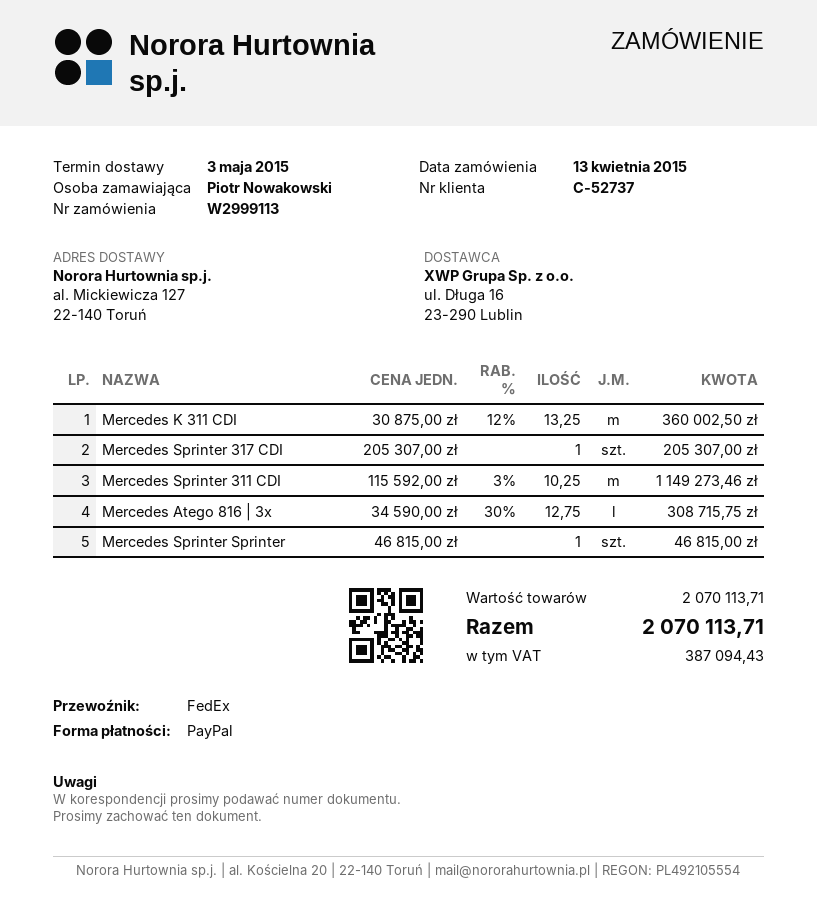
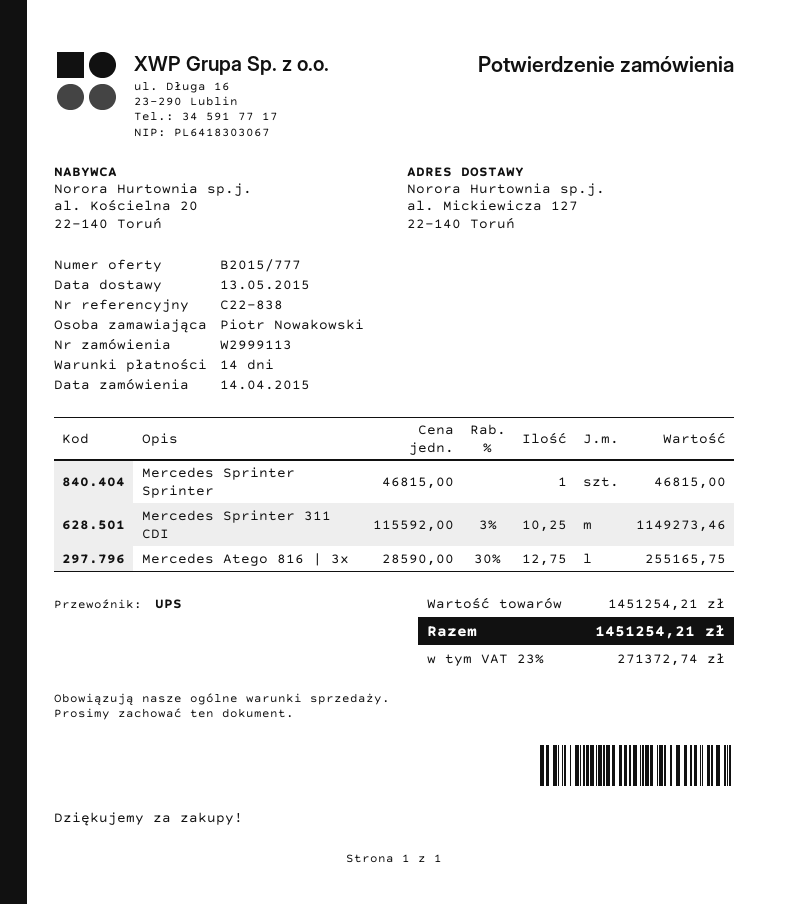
order date: 2015-04-13 -> 2015-04-14
delivery date: 2015-05-03 -> 2015-05-13
shipping method: FedEx -> UPS
Mercedes K 311 CDI: 13.25 x 30875.00 - 12% = 360002.50 -> none
Mercedes Sprinter 317 CDI: 1 x 205307.00 = 205307.00 -> none
Mercedes Atego 816 | 3x: 12.75 x 34590.00 - 30% = 308715.75 -> 12.75 x 28590.00 - 30% = 255165.75
subtotal: 2070113.71 -> 1451254.21
tax: 387094.43 -> 271372.74
total: 2070113.71 -> 1451254.21

